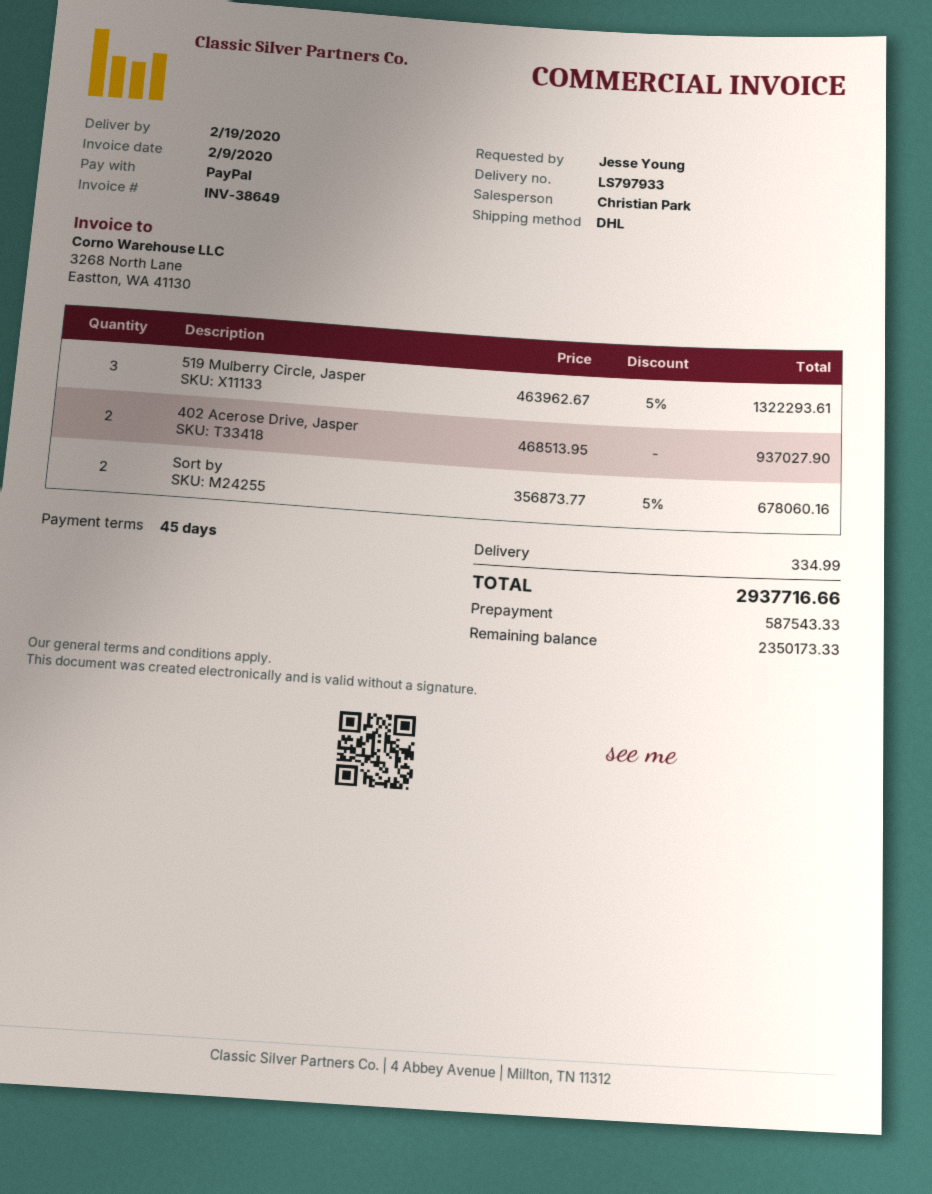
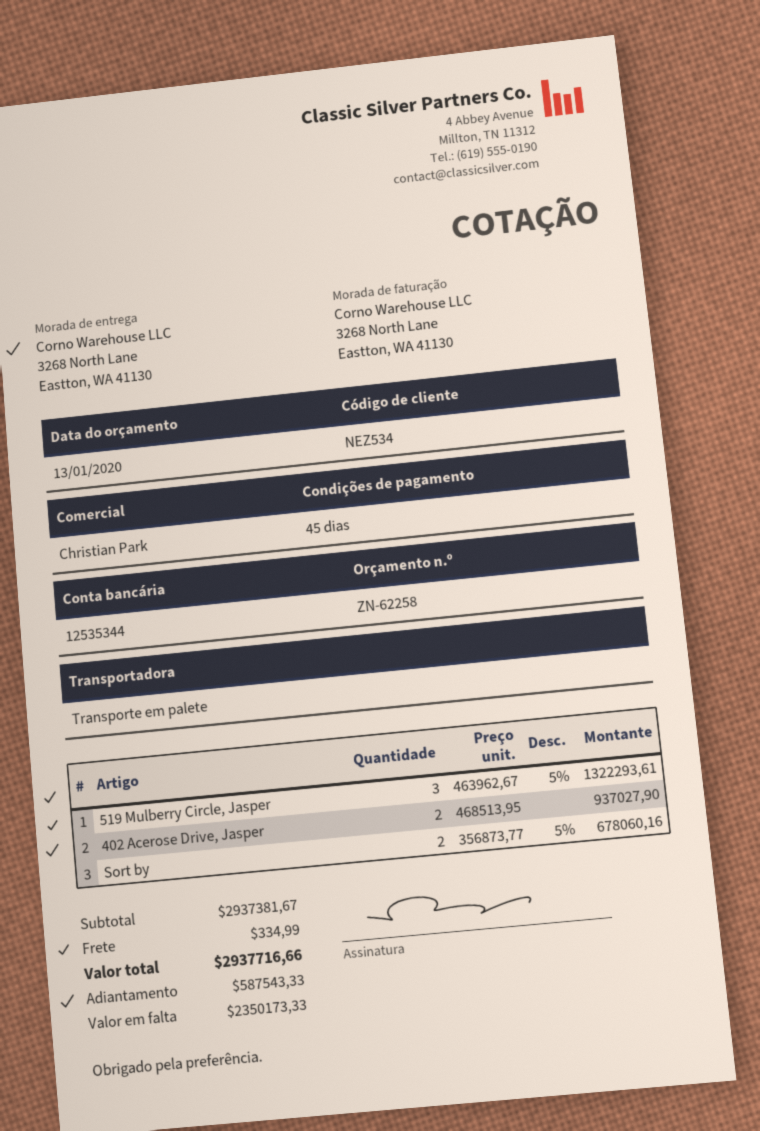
shipping method: DHL -> pallet freight

